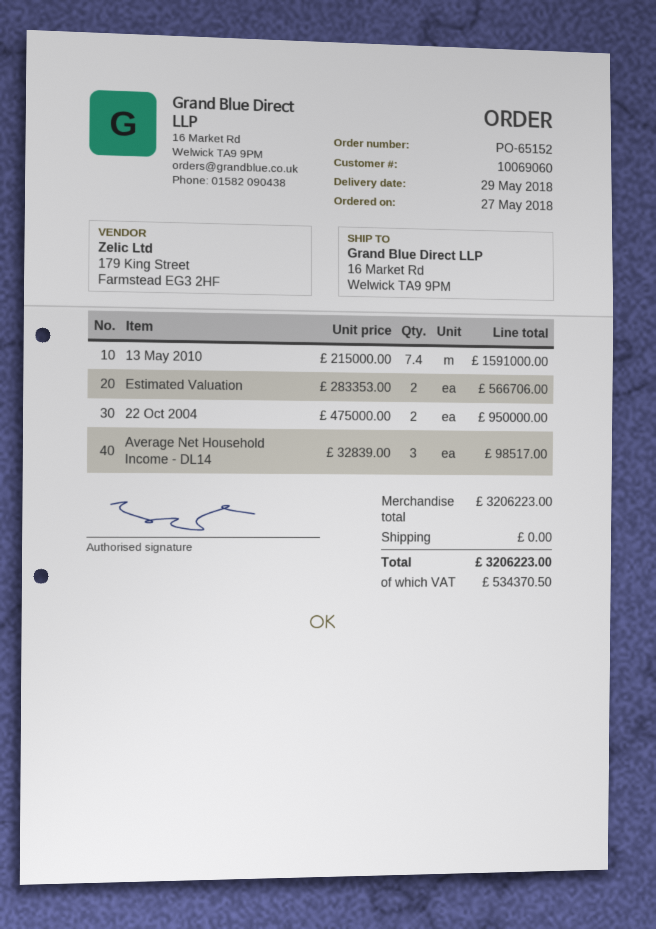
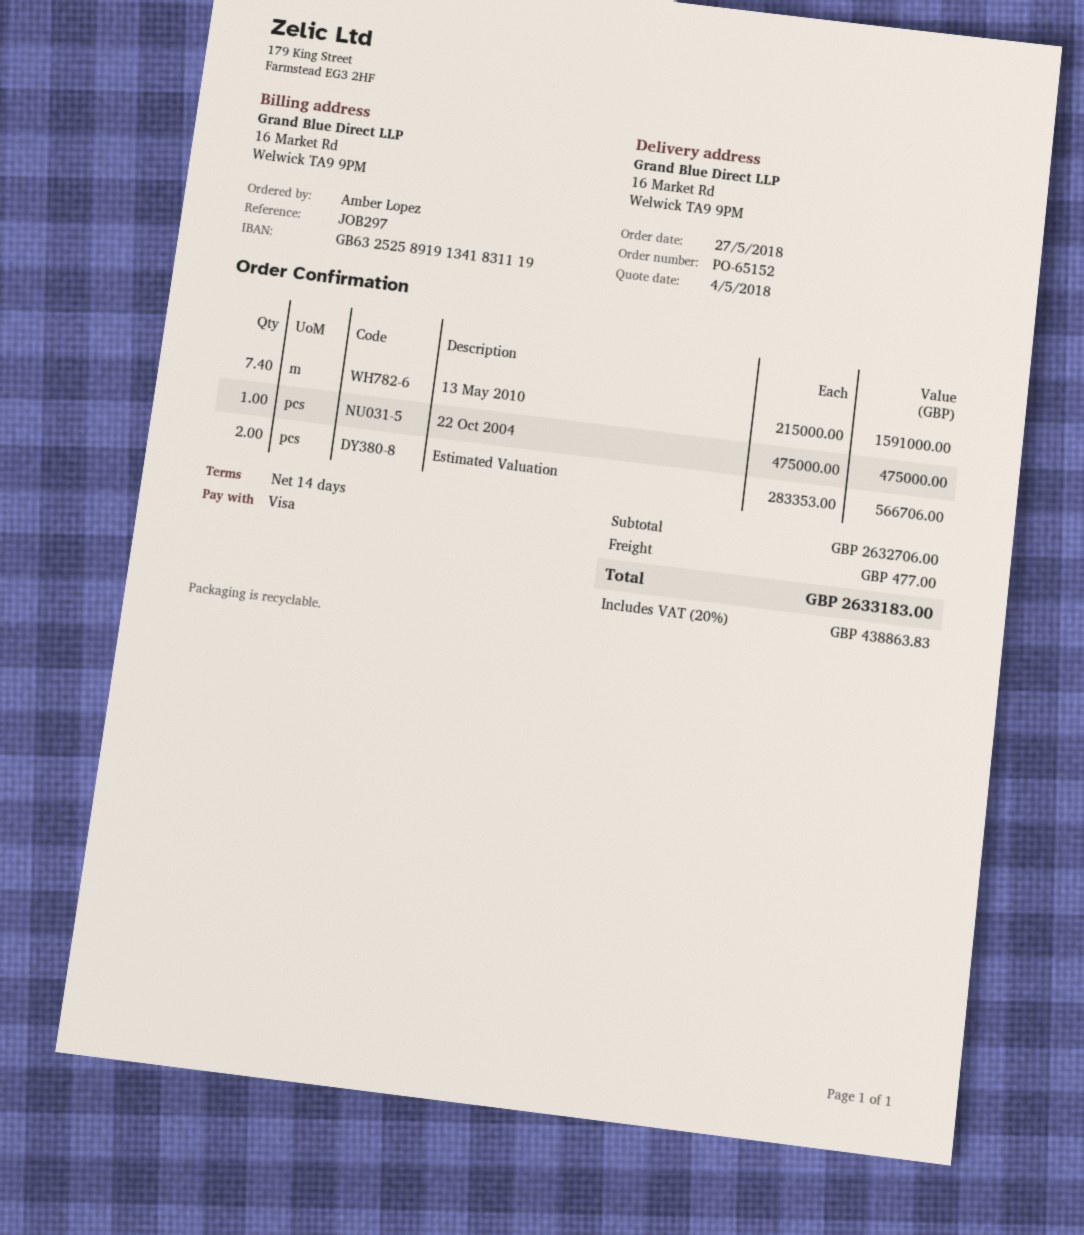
22 Oct 2004: 2 x 475000.00 = 950000.00 -> 1 x 475000.00 = 475000.00
Average Net Household Income - DL14: 3 x 32839.00 = 98517.00 -> none
subtotal: 3206223.00 -> 2632706.00
shipping: 0.00 -> 477.00
tax: 534370.50 -> 438863.83
total: 3206223.00 -> 2633183.00

